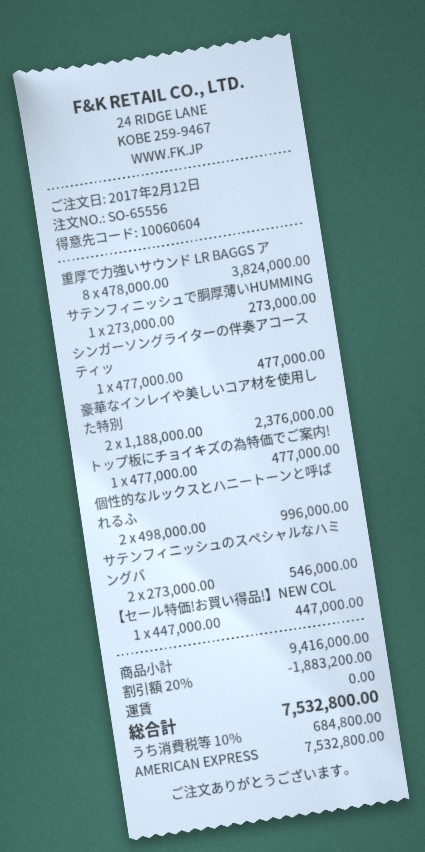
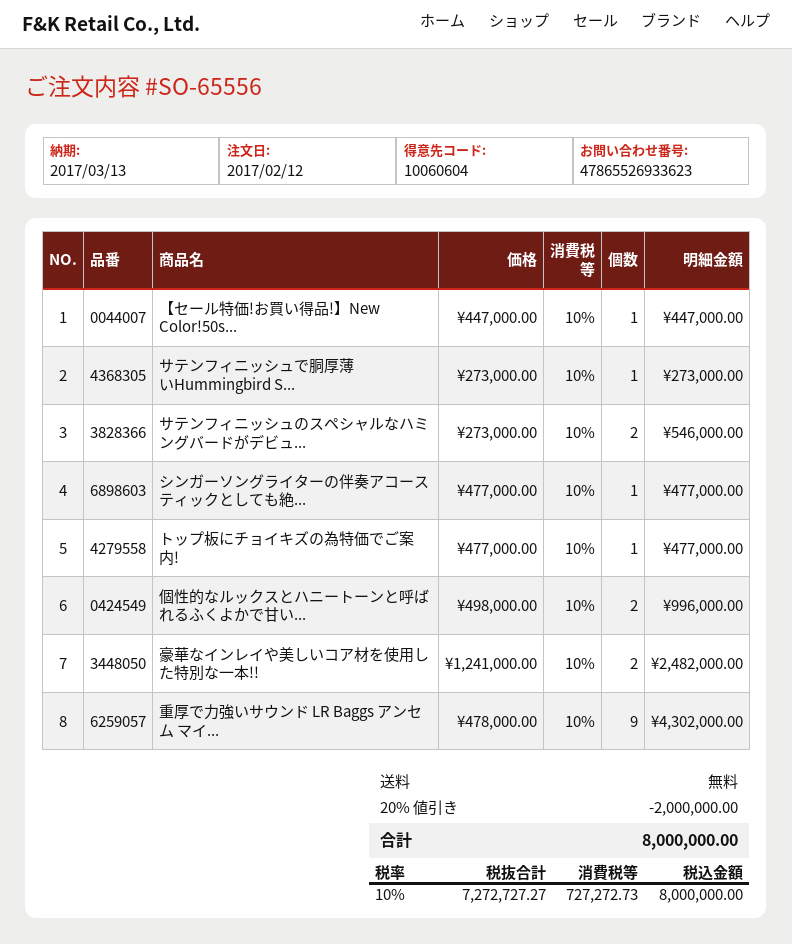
重厚で力強いサウンド LR BAGGS ア: 8 x 478000.00 = 3824000.00 -> 9 x 478000.00 = 4302000.00
豪華なインレイや美しいコア材を使用した特別: 2 x 1188000.00 = 2376000.00 -> 2 x 1241000.00 = 2482000.00
discount: 20% = 1883200.00 -> 20% = 2000000.00
tax: 10% = 684800.00 -> 10% = 727272.73
total: 7532800.00 -> 8000000.00

